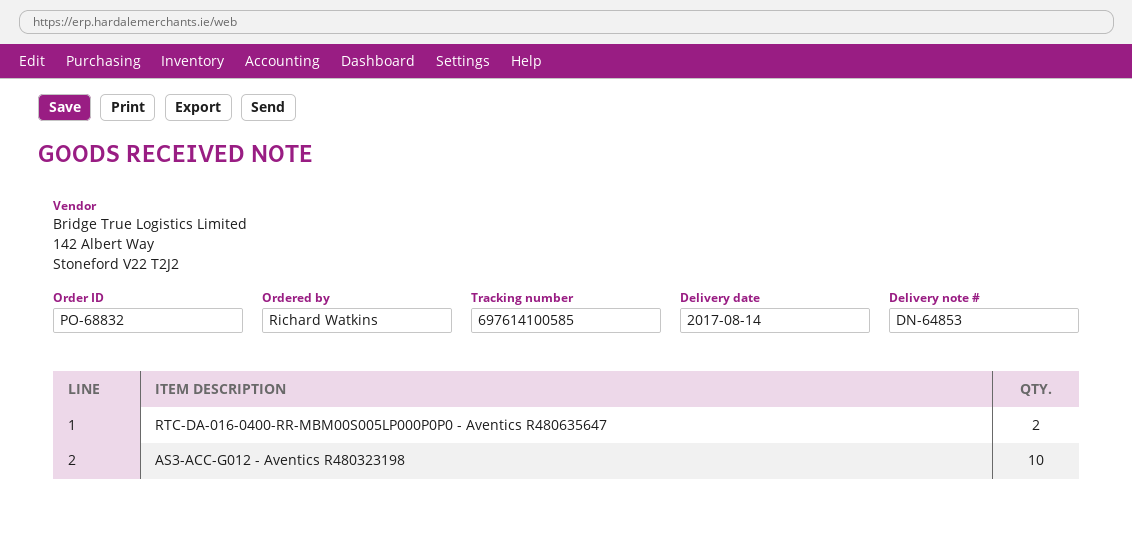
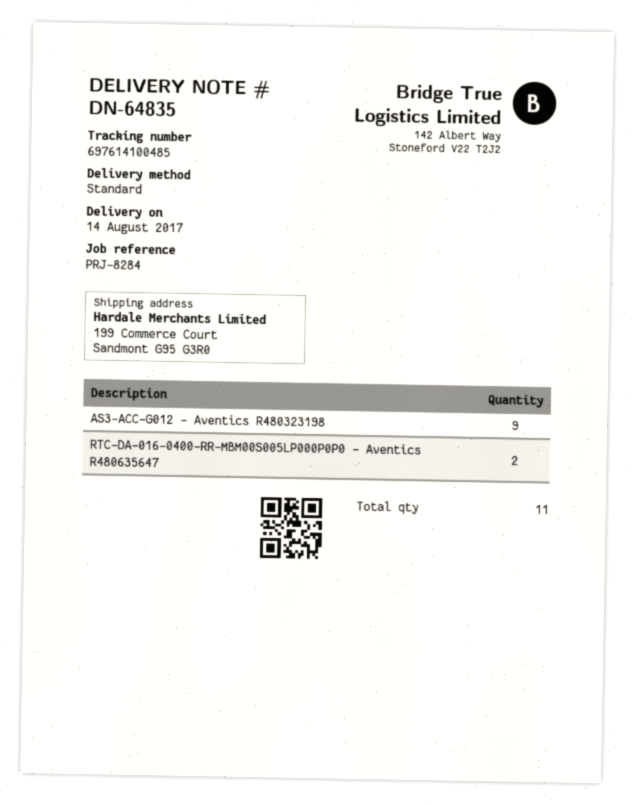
delivery note number: DN-64853 -> DN-64835
tracking number: 697614100585 -> 697614100485
AS3-ACC-G012 - Aventics R480323198: 10 -> 9

